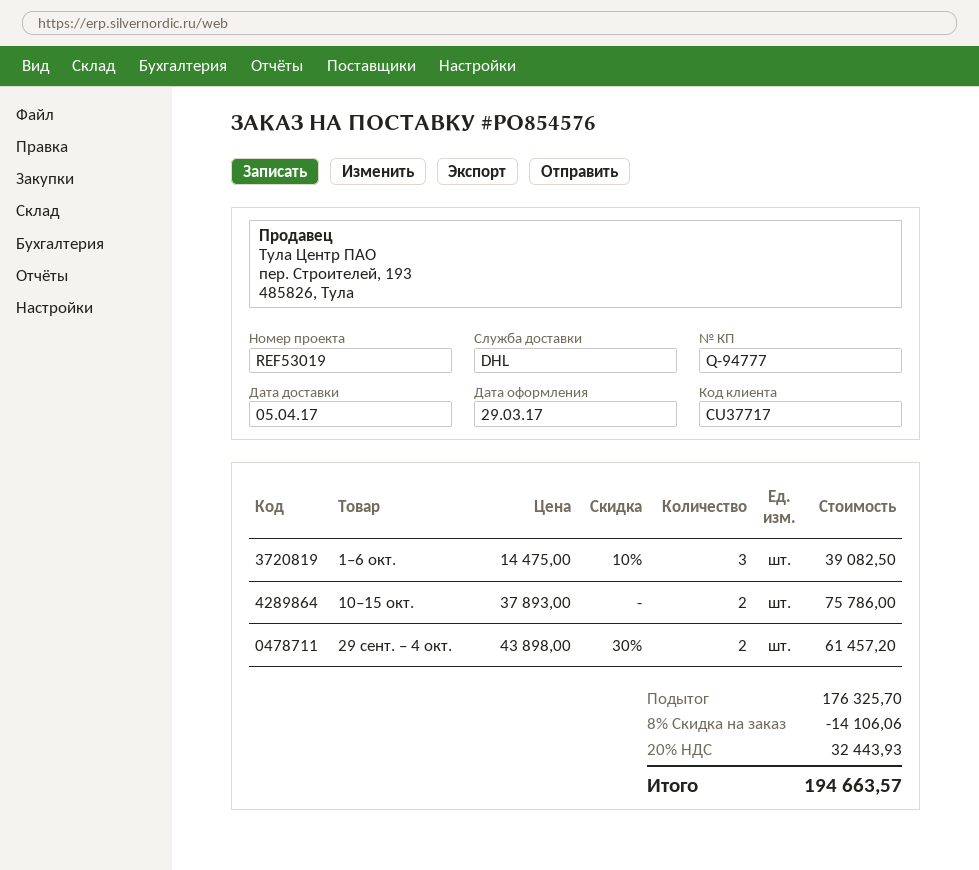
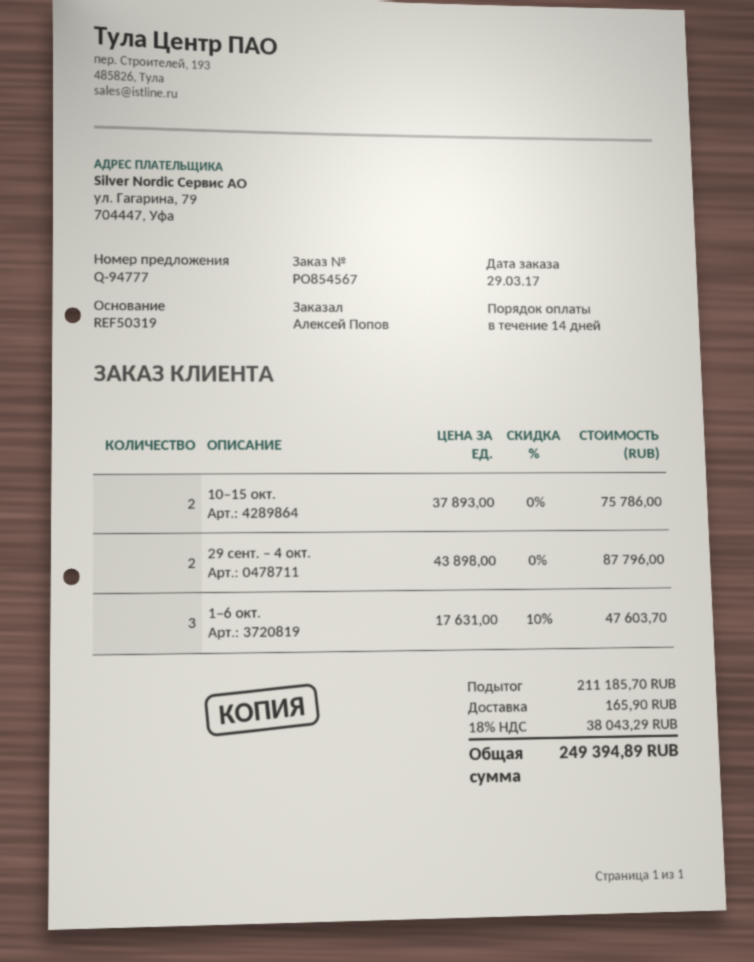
order number: PO854576 -> PO854567
reference: REF53019 -> REF50319
1–6 окт.: 3 x 14475.00 - 10% = 39082.50 -> 3 x 17631.00 - 10% = 47603.70
29 сент. – 4 окт.: 2 x 43898.00 - 30% = 61457.20 -> 2 x 43898.00 = 87796.00
subtotal: 176325.70 -> 211185.70
discount: 8% = 14106.06 -> none
shipping: none -> 165.90
tax: 20% = 32443.93 -> 18% = 38043.29
total: 194663.57 -> 249394.89

